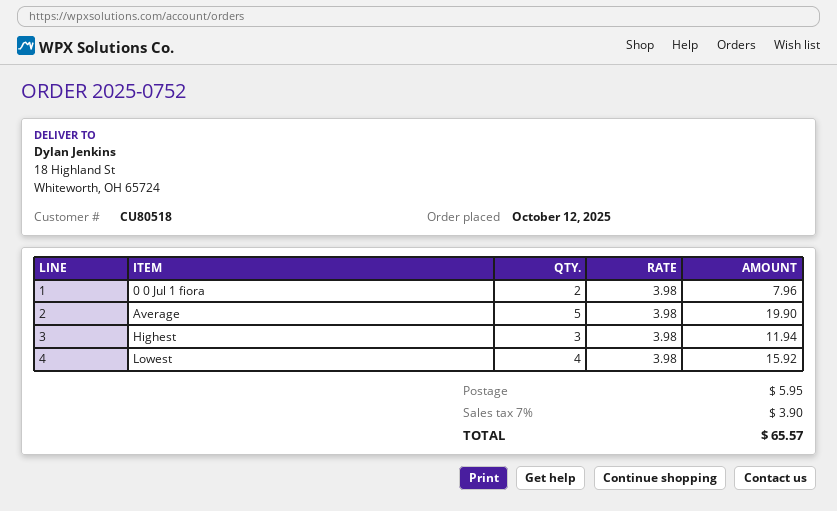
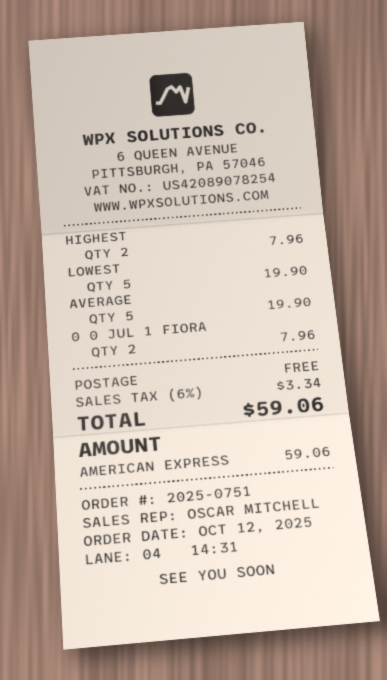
order number: 2025-0752 -> 2025-0751
Highest: 3 for 11.94 -> 2 for 7.96
Lowest: 4 for 15.92 -> 5 for 19.90
shipping: 5.95 -> 0.00
tax: 7% = 3.90 -> 6% = 3.34
total: 65.57 -> 59.06

